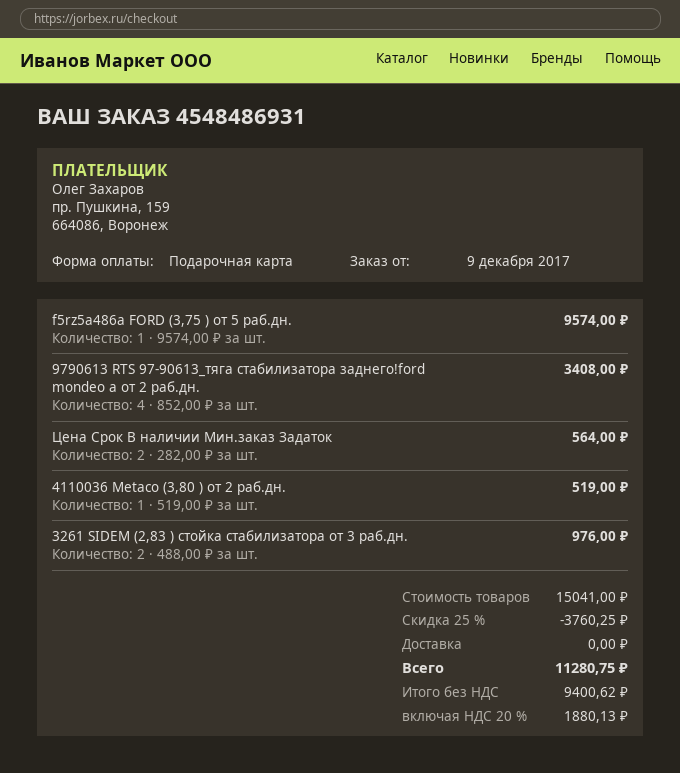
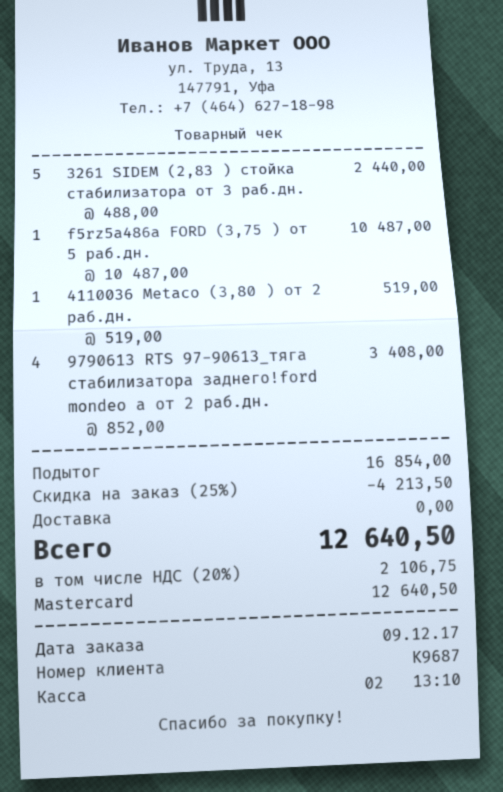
payment method: gift card -> Mastercard
f5rz5a486a FORD (3,75 ) от 5 раб.дн.: 1 x 9574.00 = 9574.00 -> 1 x 10487.00 = 10487.00
Цена Срок В наличии Мин.заказ Задаток: 2 x 282.00 = 564.00 -> none
3261 SIDEM (2,83 ) стойка стабилизатора от 3 раб.дн.: 2 x 488.00 = 976.00 -> 5 x 488.00 = 2440.00
subtotal: 15041.00 -> 16854.00
discount: 25% = 3760.25 -> 25% = 4213.50
tax: 20% = 1880.13 -> 20% = 2106.75
total: 11280.75 -> 12640.50

